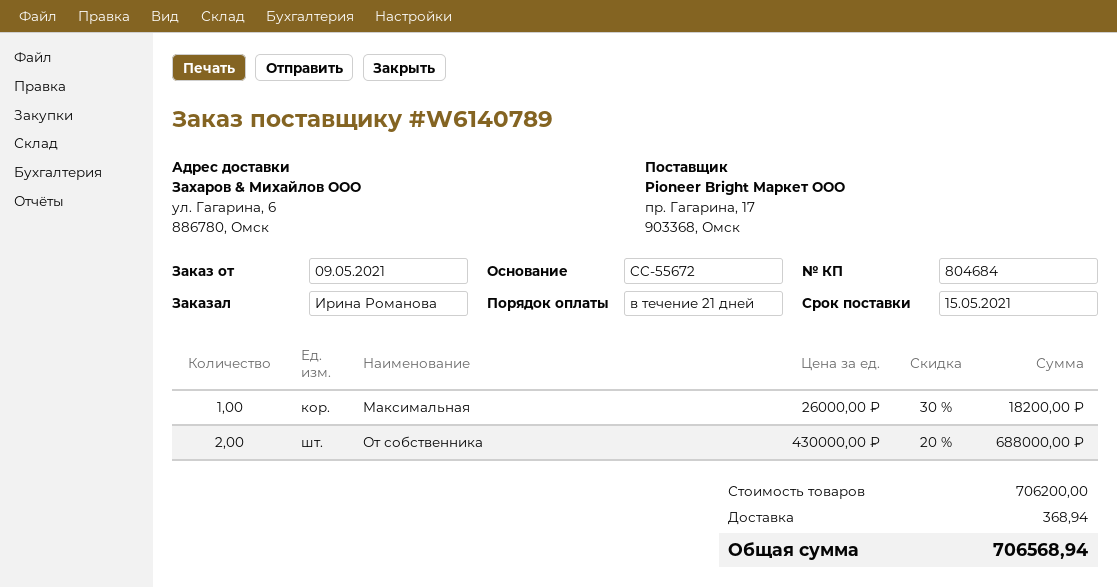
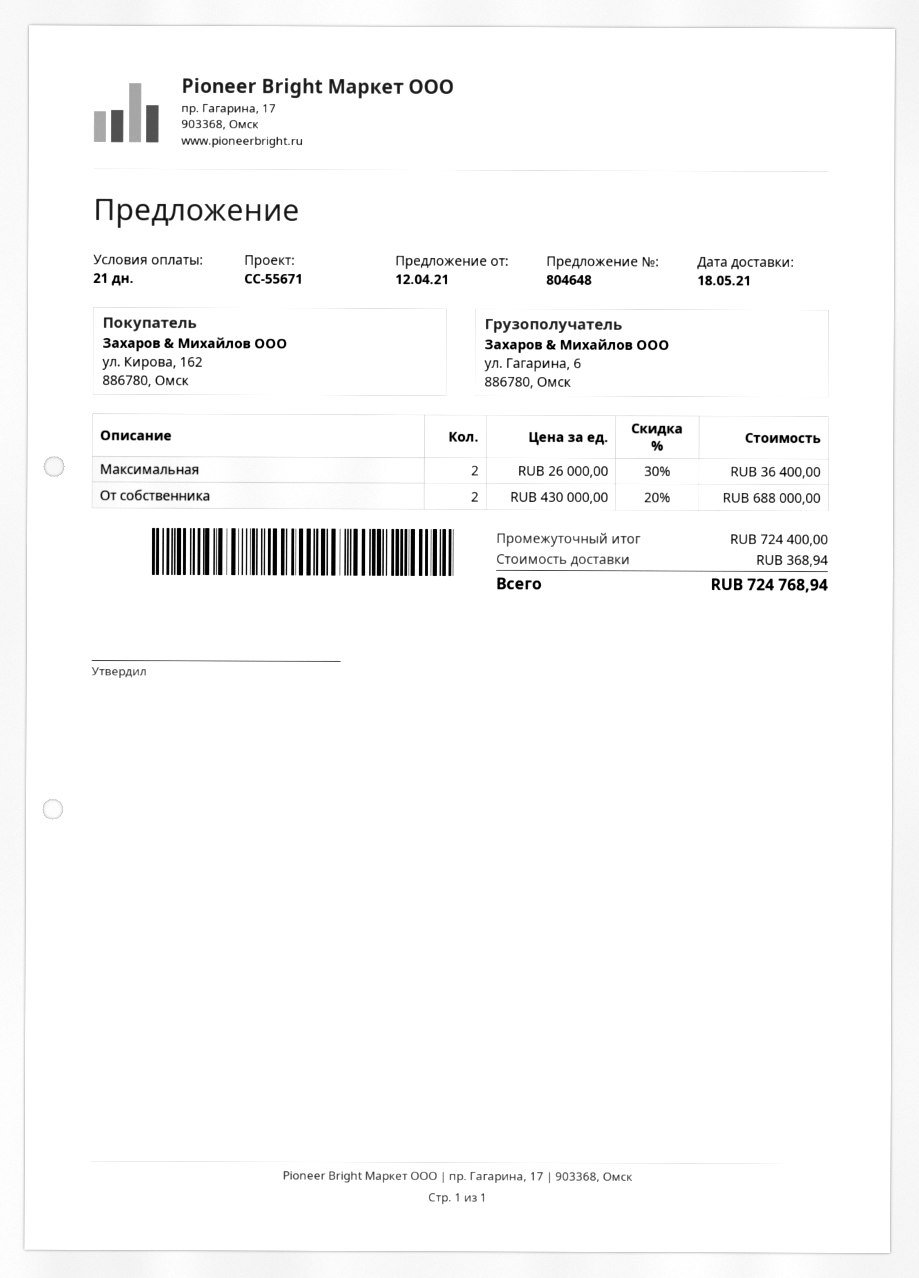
quote number: 804684 -> 804648
delivery date: 2021-05-15 -> 2021-05-18
reference: CC-55672 -> CC-55671
Максимальная: 1 x 26000.00 - 30% = 18200.00 -> 2 x 26000.00 - 30% = 36400.00
subtotal: 706200.00 -> 724400.00
total: 706568.94 -> 724768.94

